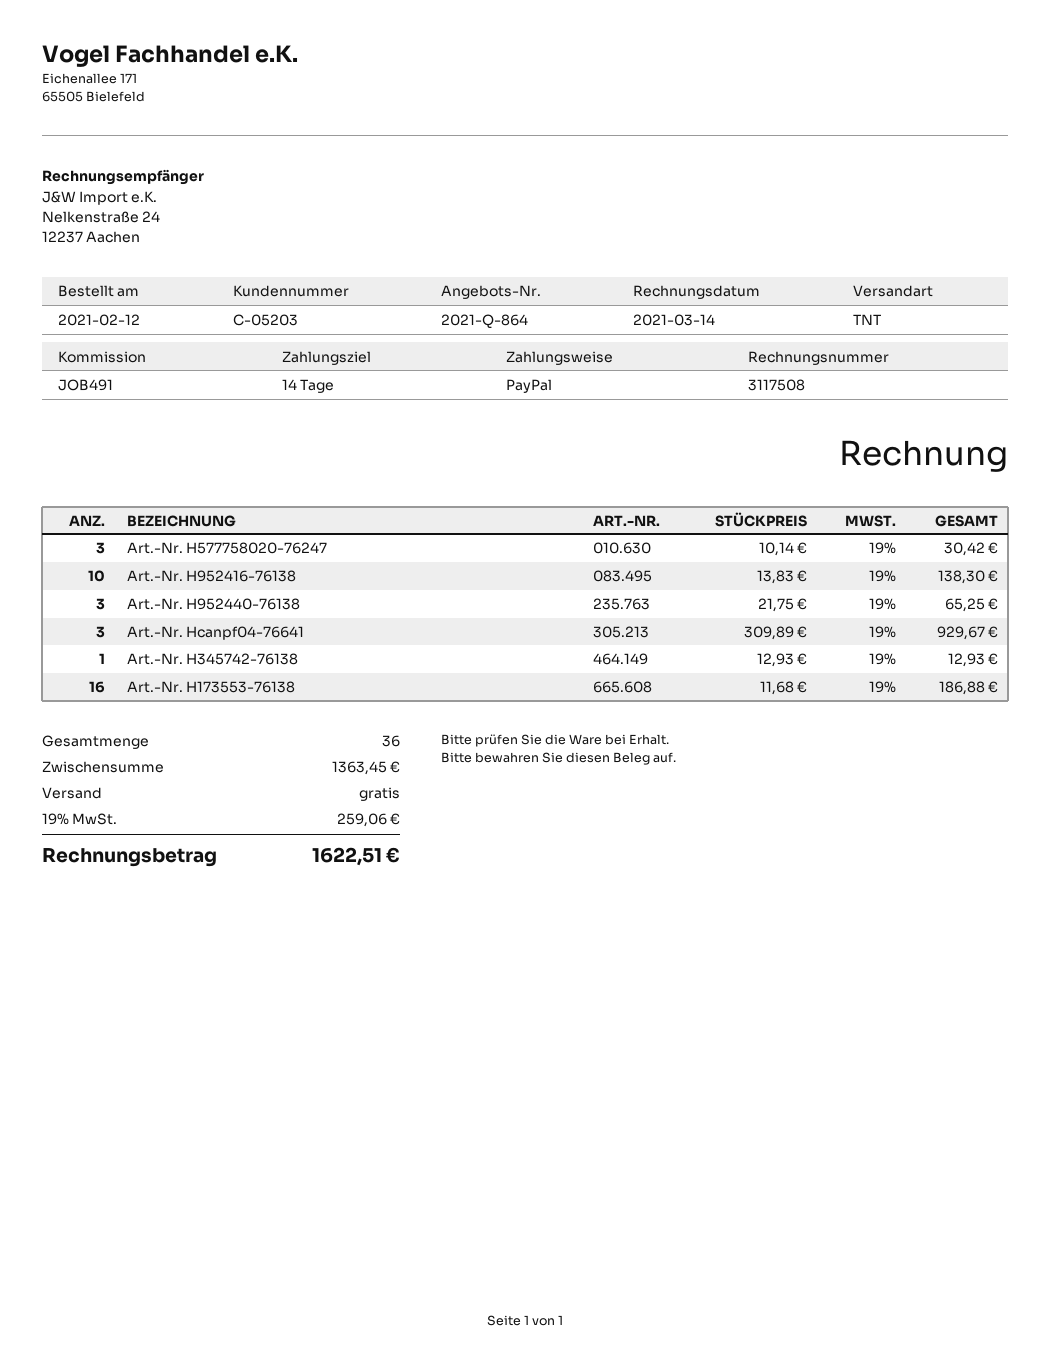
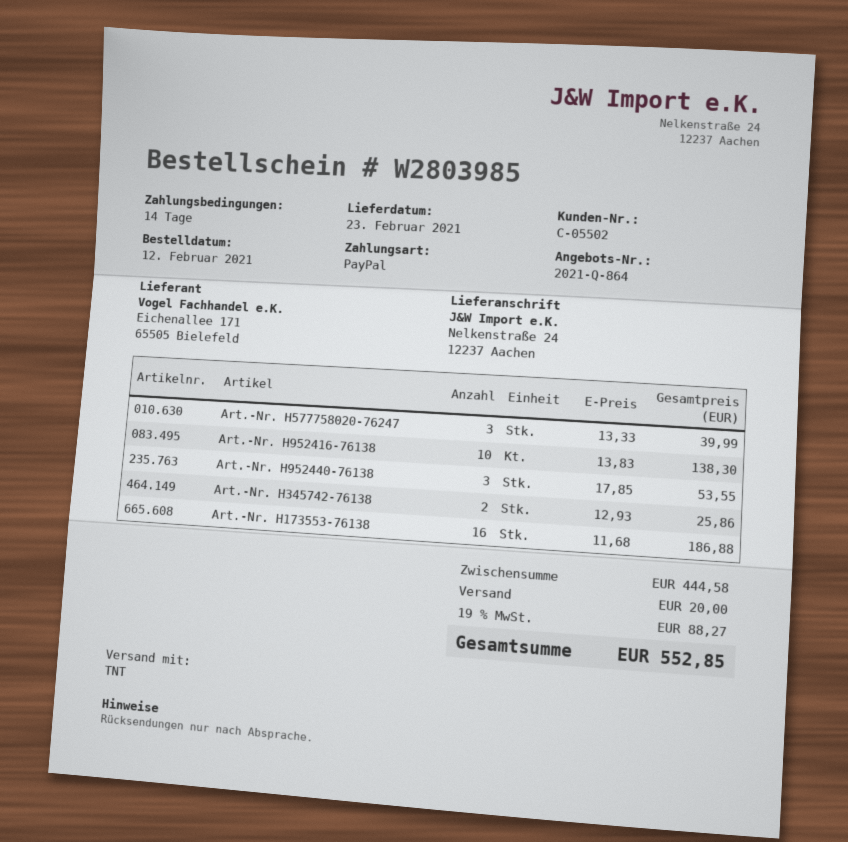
customer number: C-05203 -> C-05502
Art.-Nr. H577758020-76247: 3 x 10.14 = 30.42 -> 3 x 13.33 = 39.99
Art.-Nr. H952440-76138: 3 x 21.75 = 65.25 -> 3 x 17.85 = 53.55
Art.-Nr. Hcanpf04-76641: 3 x 309.89 = 929.67 -> none
Art.-Nr. H345742-76138: 1 x 12.93 = 12.93 -> 2 x 12.93 = 25.86
subtotal: 1363.45 -> 444.58
shipping: 0.00 -> 20.00
tax: 19% = 259.06 -> 19% = 88.27
total: 1622.51 -> 552.85

